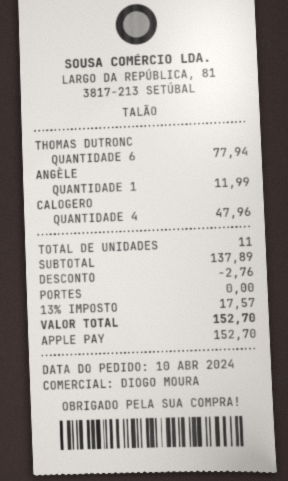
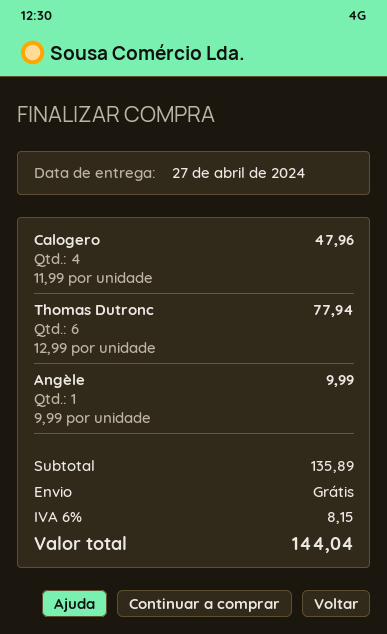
ANGÈLE: 1 for 11.99 -> 1 for 9.99
subtotal: 137.89 -> 135.89
discount: 2.76 -> none
tax: 13% = 17.57 -> 6% = 8.15
total: 152.70 -> 144.04

